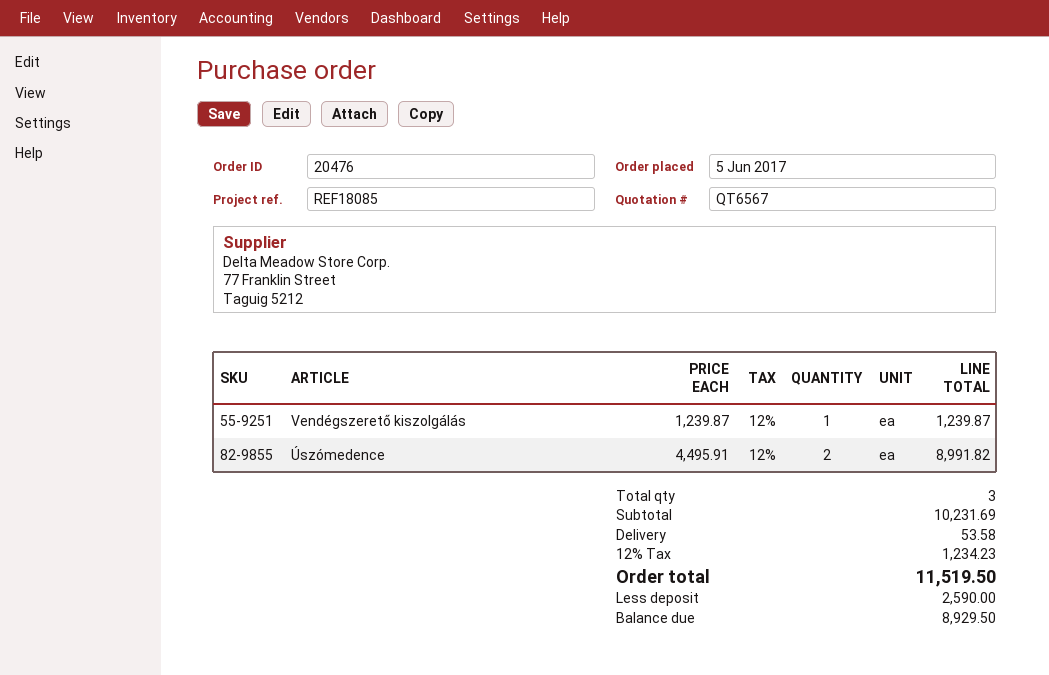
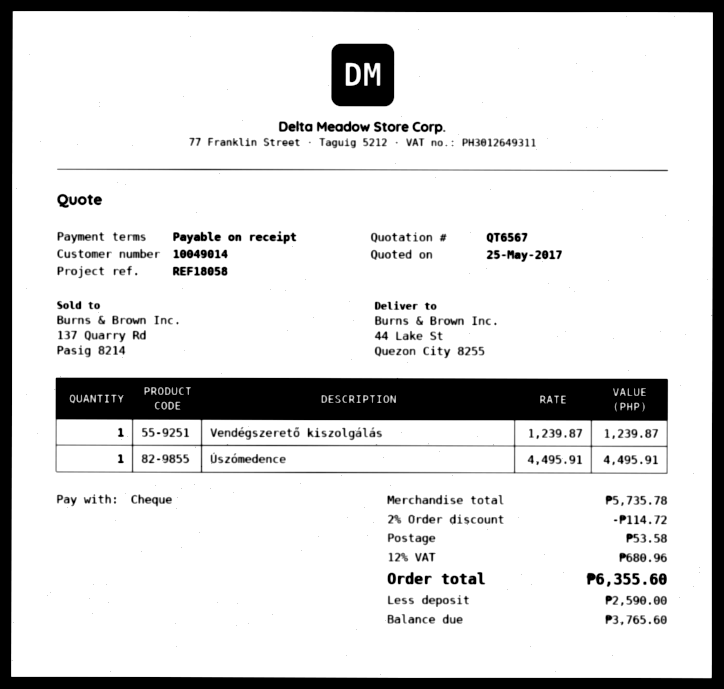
reference: REF18085 -> REF18058
Úszómedence: 2 x 4495.91 = 8991.82 -> 1 x 4495.91 = 4495.91
subtotal: 10231.69 -> 5735.78
discount: none -> 2% = 114.72
tax: 12% = 1234.23 -> 12% = 680.96
total: 11519.50 -> 6355.60
balance: 8929.50 -> 3765.60

